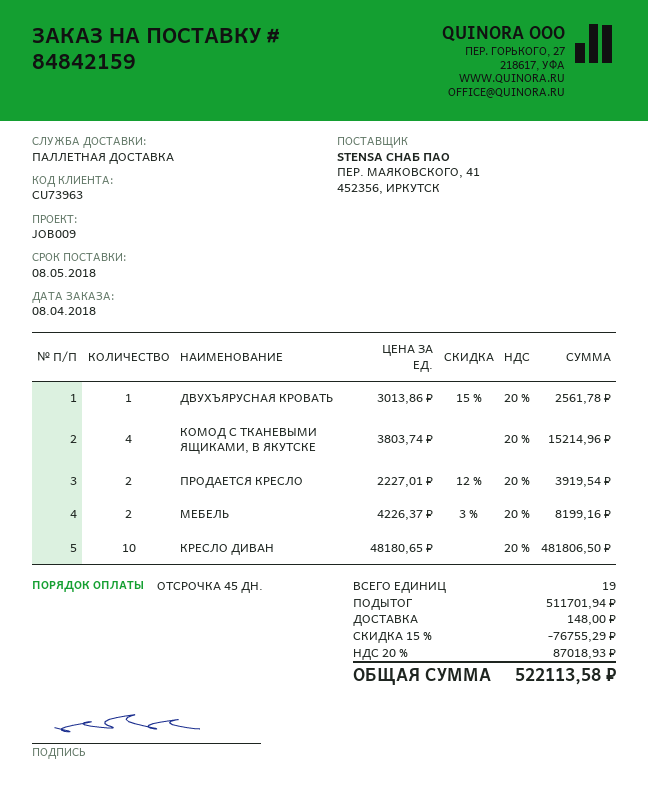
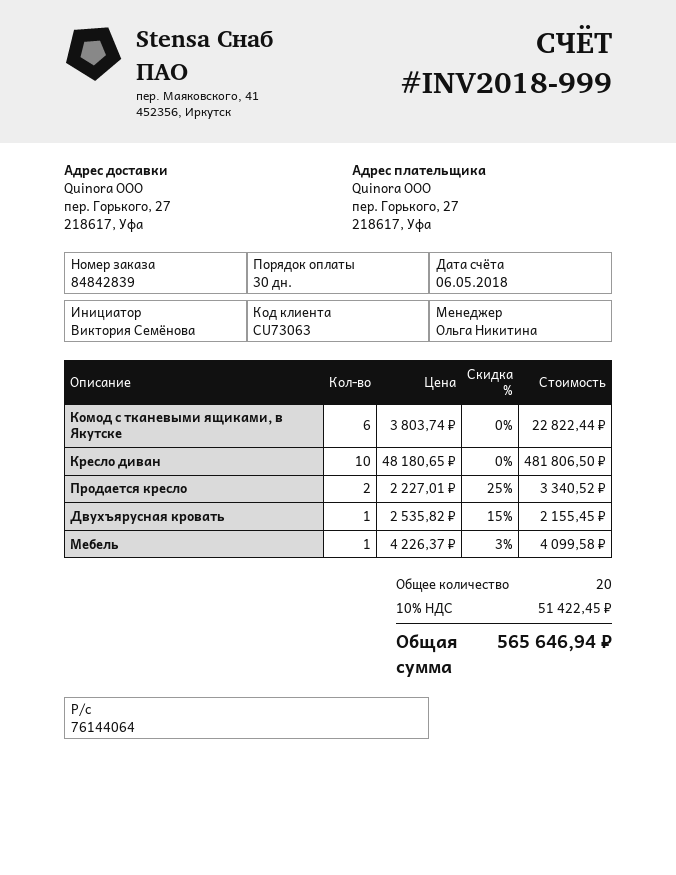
order number: 84842159 -> 84842839
payment terms: 45 days -> 30 days
customer number: CU73963 -> CU73063
ДВУХЪЯРУСНАЯ КРОВАТЬ: 1 x 3013.86 - 15% = 2561.78 -> 1 x 2535.82 - 15% = 2155.45
КОМОД С ТКАНЕВЫМИ ЯЩИКАМИ, В ЯКУТСКЕ: 4 x 3803.74 = 15214.96 -> 6 x 3803.74 = 22822.44
ПРОДАЕТСЯ КРЕСЛО: 2 x 2227.01 - 12% = 3919.54 -> 2 x 2227.01 - 25% = 3340.52
МЕБЕЛЬ: 2 x 4226.37 - 3% = 8199.16 -> 1 x 4226.37 - 3% = 4099.58
total quantity: 19 -> 20
discount: 15% = 76755.29 -> none
shipping: 148.00 -> none
tax: 20% = 87018.93 -> 10% = 51422.45
total: 522113.58 -> 565646.94

